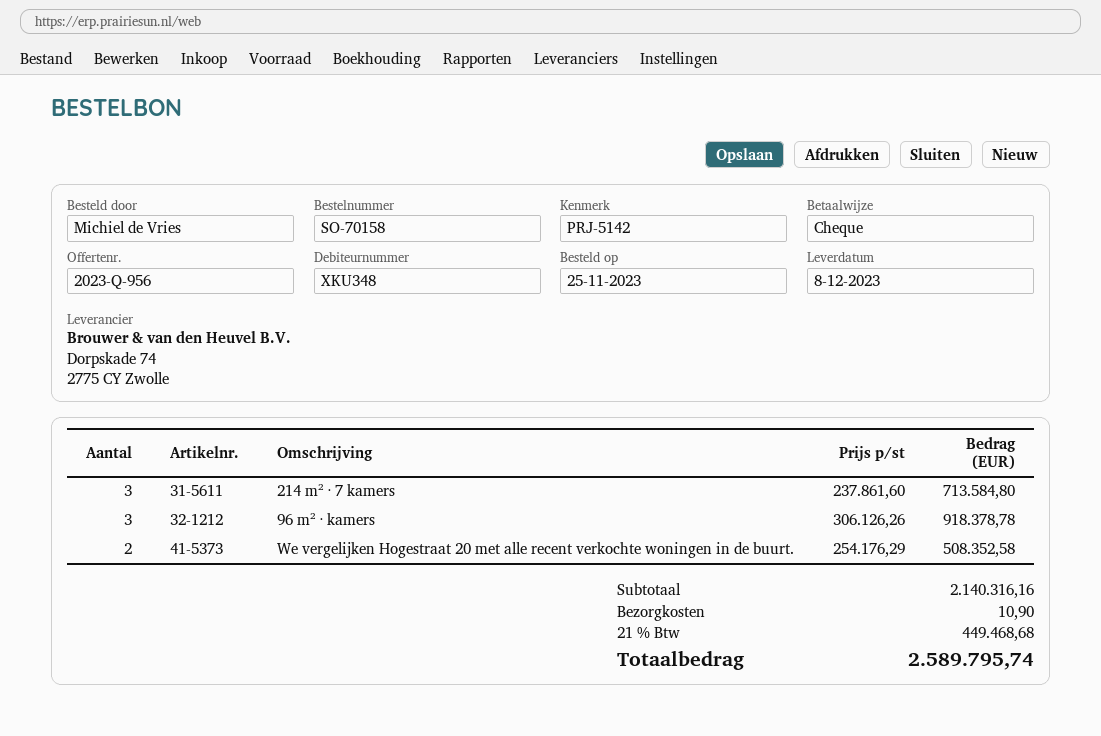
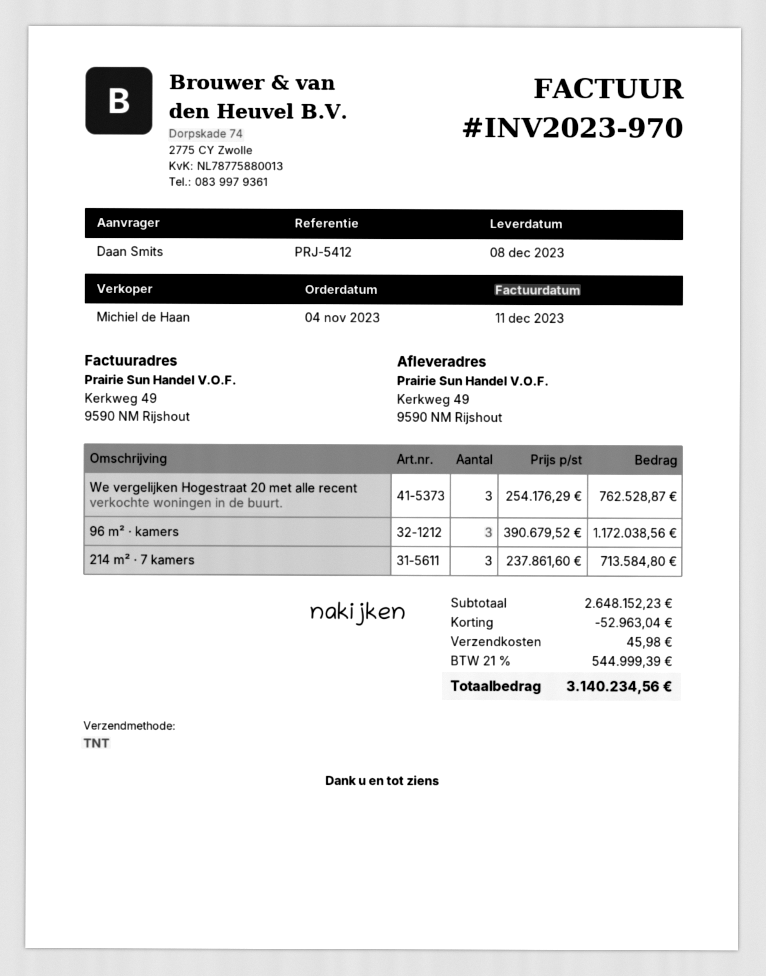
order date: 2023-11-25 -> 2023-11-04
reference: PRJ-5142 -> PRJ-5412
ordered by: Michiel de Vries -> Daan Smits
96 m² · kamers: 3 x 306126.26 = 918378.78 -> 3 x 390679.52 = 1172038.56
We vergelijken Hogestraat 20 met alle recent verkochte woningen in de buurt.: 2 x 254176.29 = 508352.58 -> 3 x 254176.29 = 762528.87
subtotal: 2140316.16 -> 2648152.23
discount: none -> 52963.04
shipping: 10.90 -> 45.98
tax: 21% = 449468.68 -> 21% = 544999.39
total: 2589795.74 -> 3140234.56

